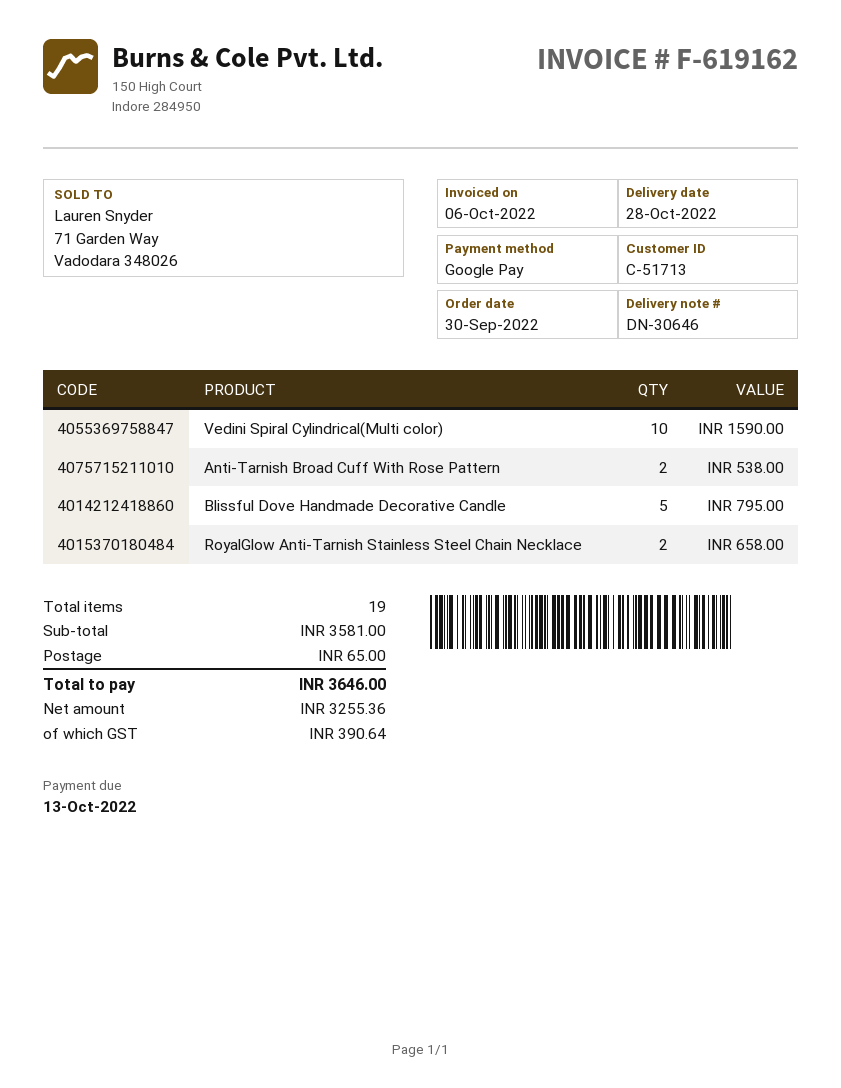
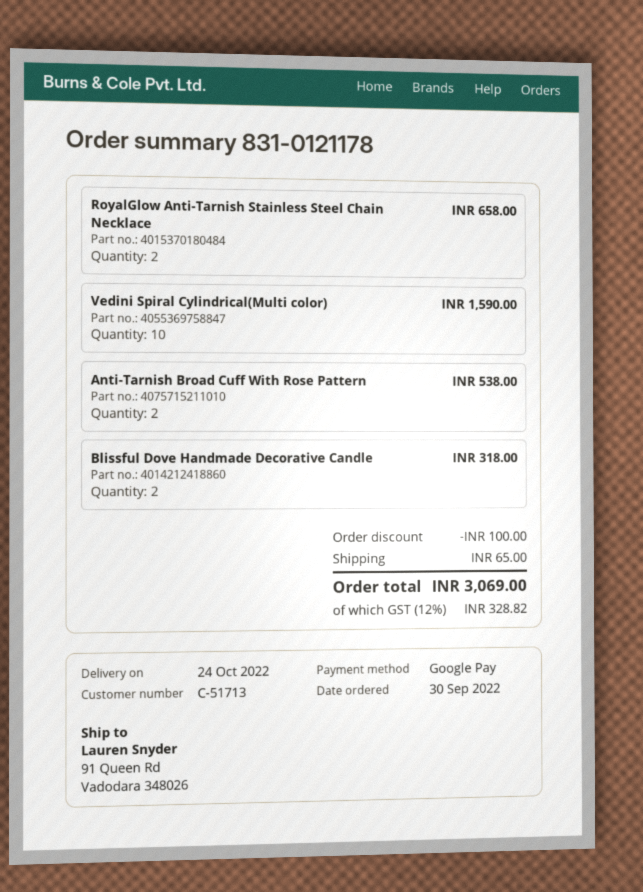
delivery date: 2022-10-28 -> 2022-10-24
Blissful Dove Handmade Decorative Candle: 5 for 795.00 -> 2 for 318.00
discount: none -> 100.00
tax: 390.64 -> 328.82
total: 3646.00 -> 3069.00

